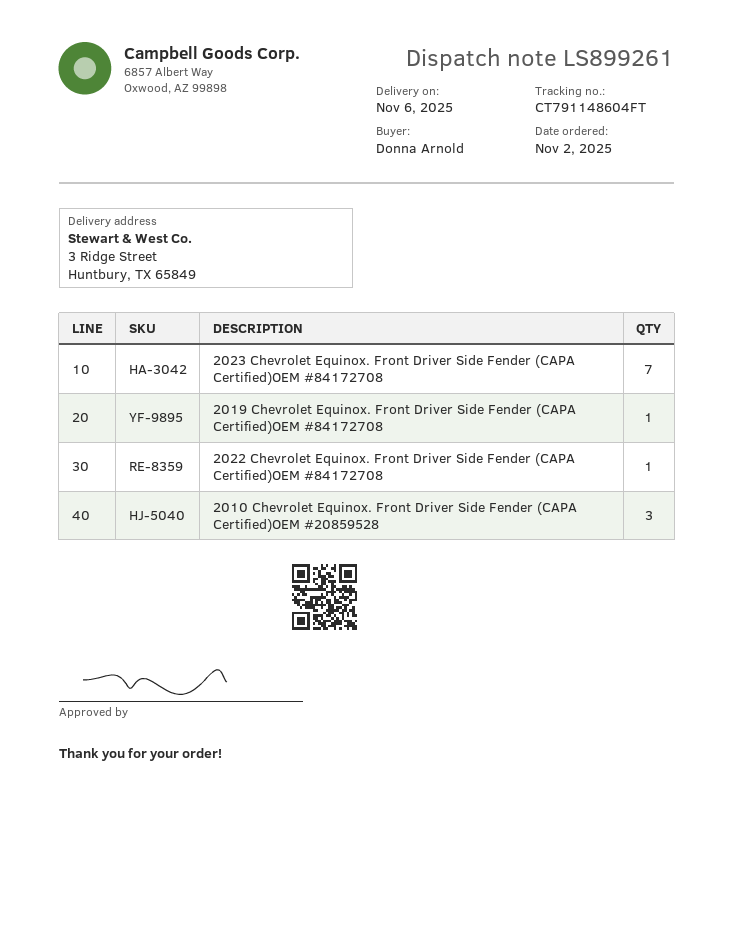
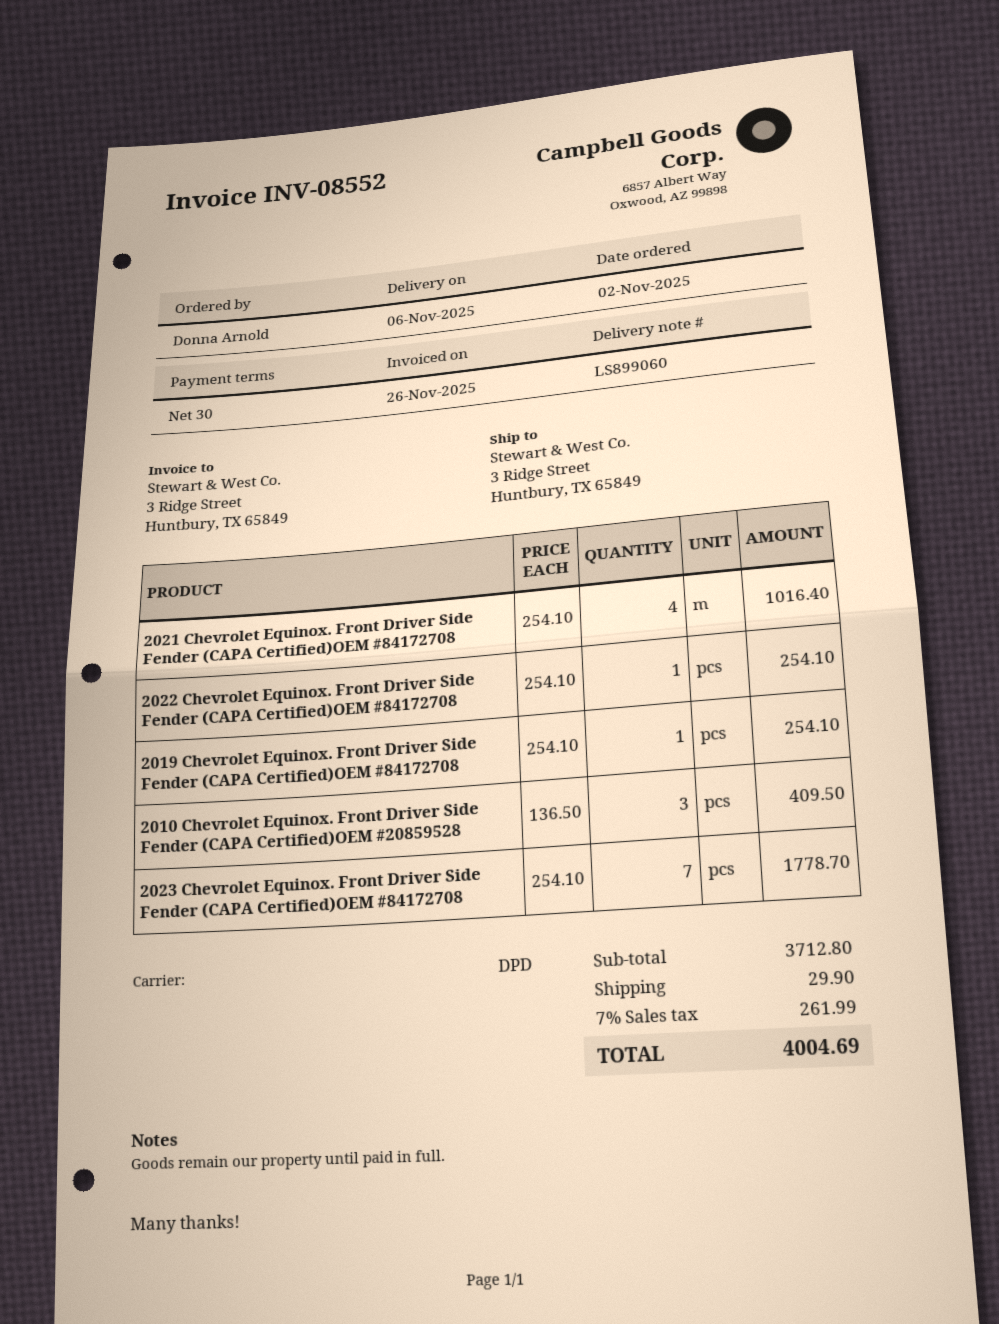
delivery note number: LS899261 -> LS899060
2021 Chevrolet Equinox. Front Driver Side Fender (CAPA Certified)OEM #84172708: none -> 4

